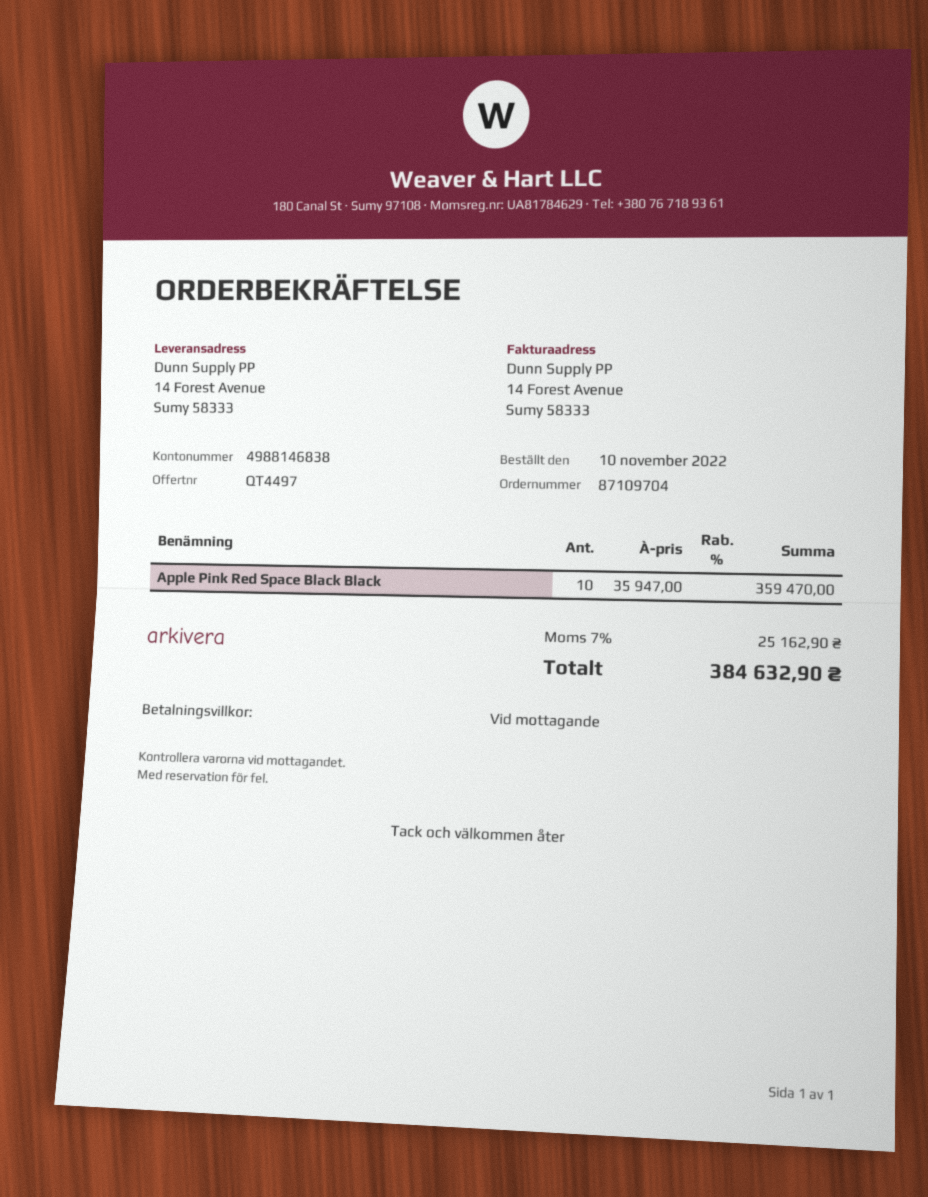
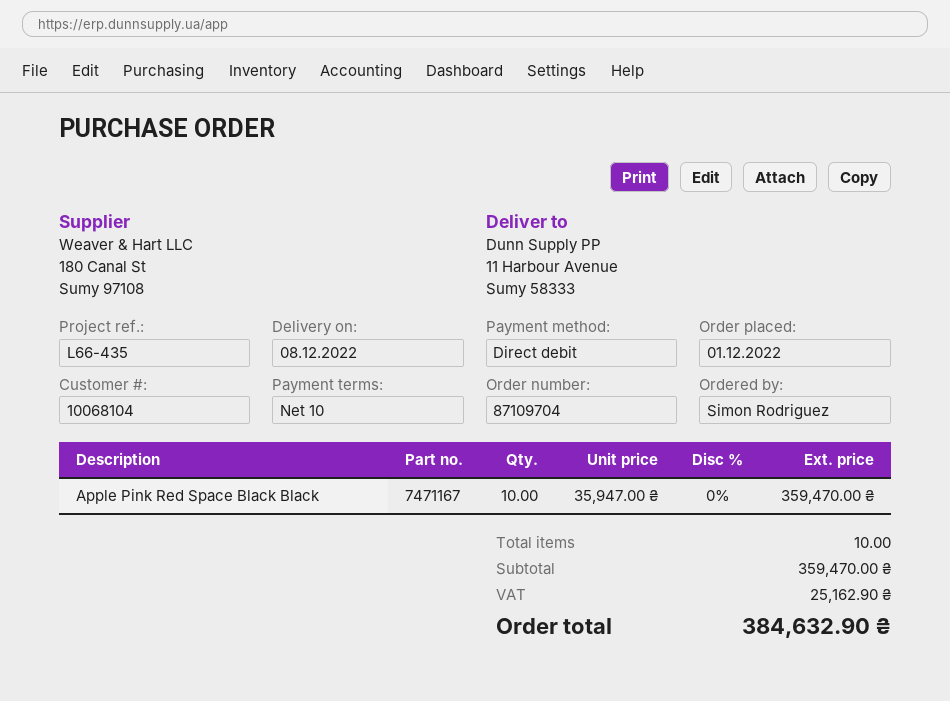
order date: 2022-11-10 -> 2022-12-01
payment terms: on receipt -> 10 days
ship to: 14 Forest Avenue, Sumy 58333 -> 11 Harbour Avenue, Sumy 58333

